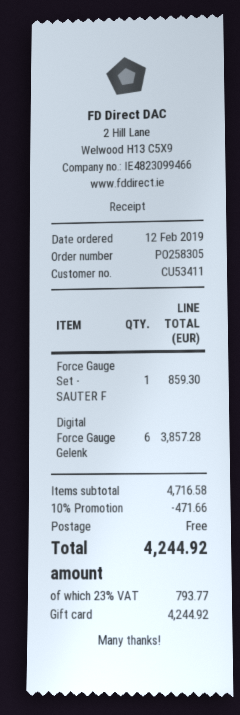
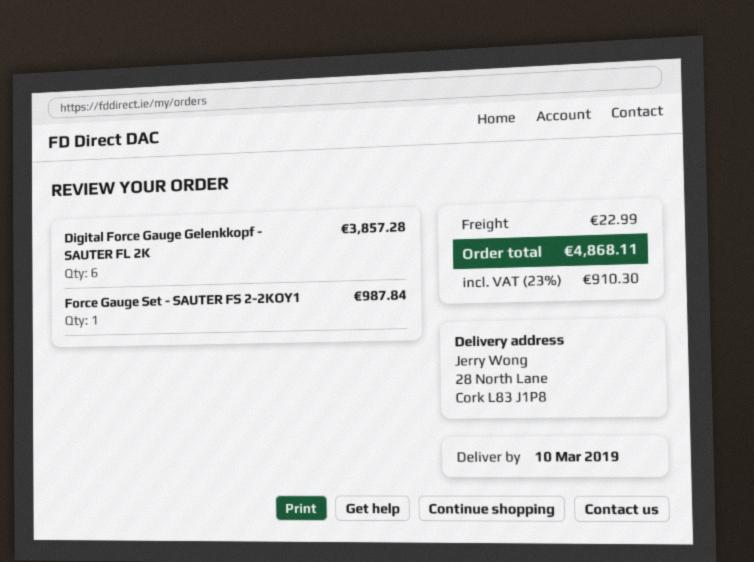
Force Gauge Set - SAUTER F: 1 for 859.30 -> 1 for 987.84
discount: 10% = 471.66 -> none
shipping: 0.00 -> 22.99
tax: 23% = 793.77 -> 23% = 910.30
total: 4244.92 -> 4868.11

